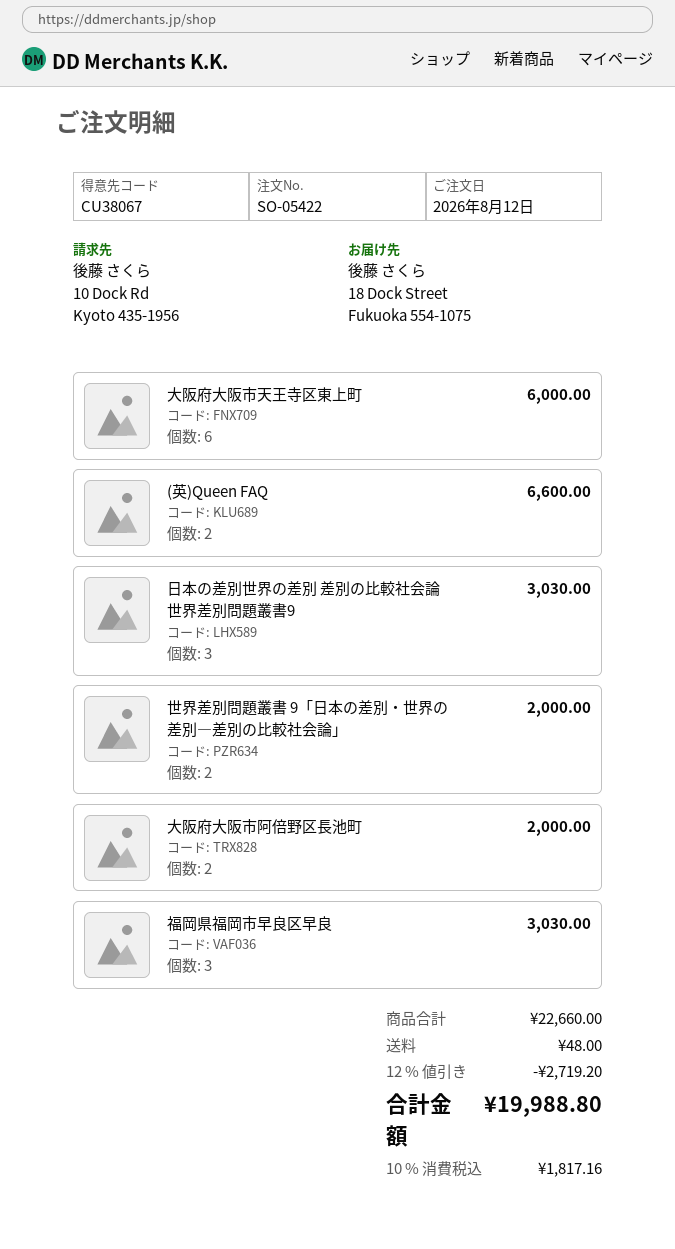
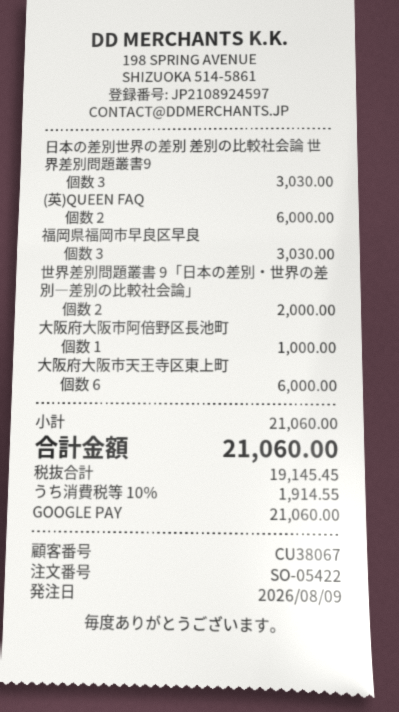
order date: 2026-08-12 -> 2026-08-09
(英)Queen FAQ: 2 for 6600.00 -> 2 for 6000.00
大阪府大阪市阿倍野区長池町: 2 for 2000.00 -> 1 for 1000.00
subtotal: 22660.00 -> 21060.00
discount: 12% = 2719.20 -> none
shipping: 48.00 -> none
tax: 10% = 1817.16 -> 10% = 1914.55
total: 19988.80 -> 21060.00

